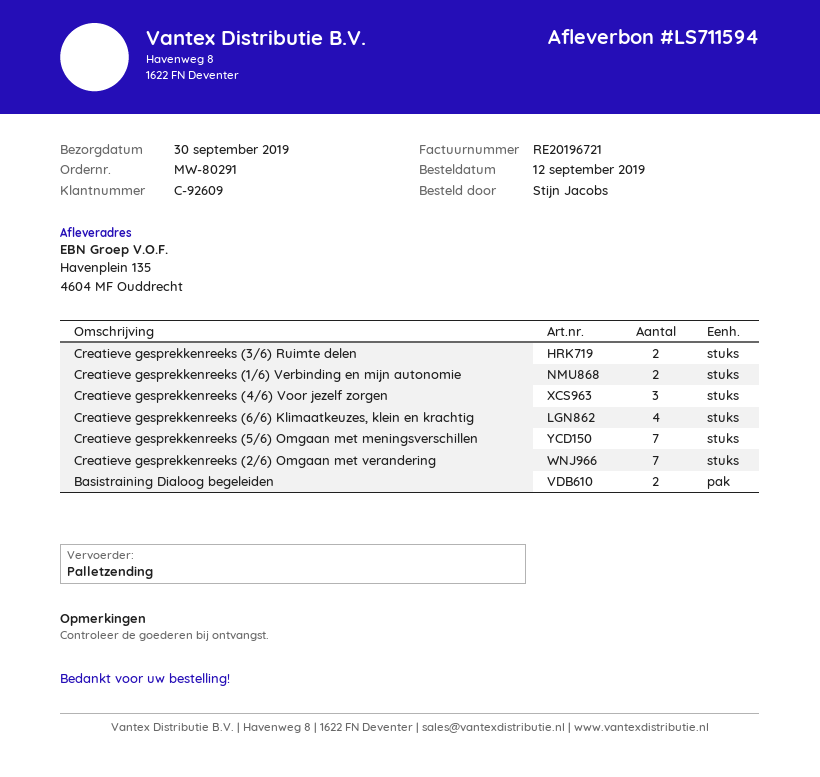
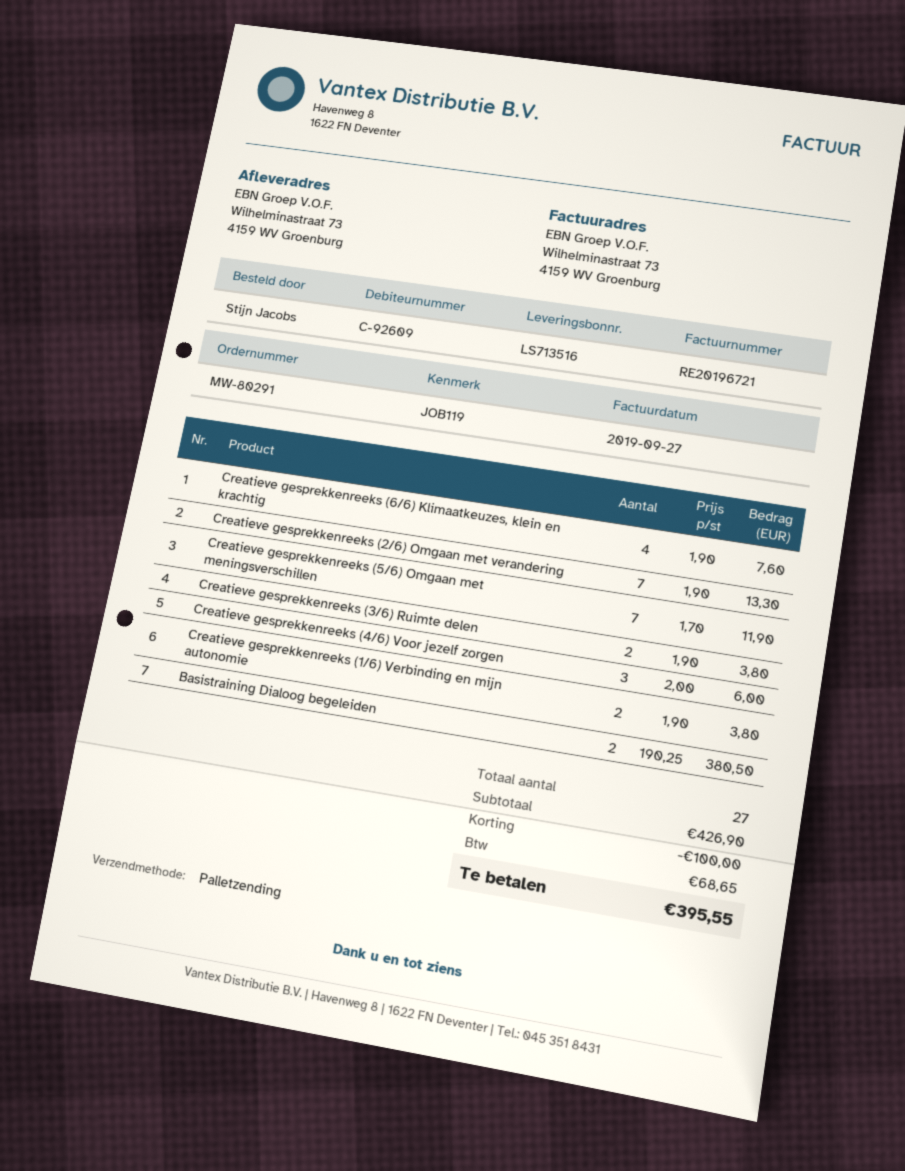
delivery note number: LS711594 -> LS713516
ship to: Havenplein 135, 4604 MF Ouddrecht -> Wilhelminastraat 73, 4159 WV Groenburg

